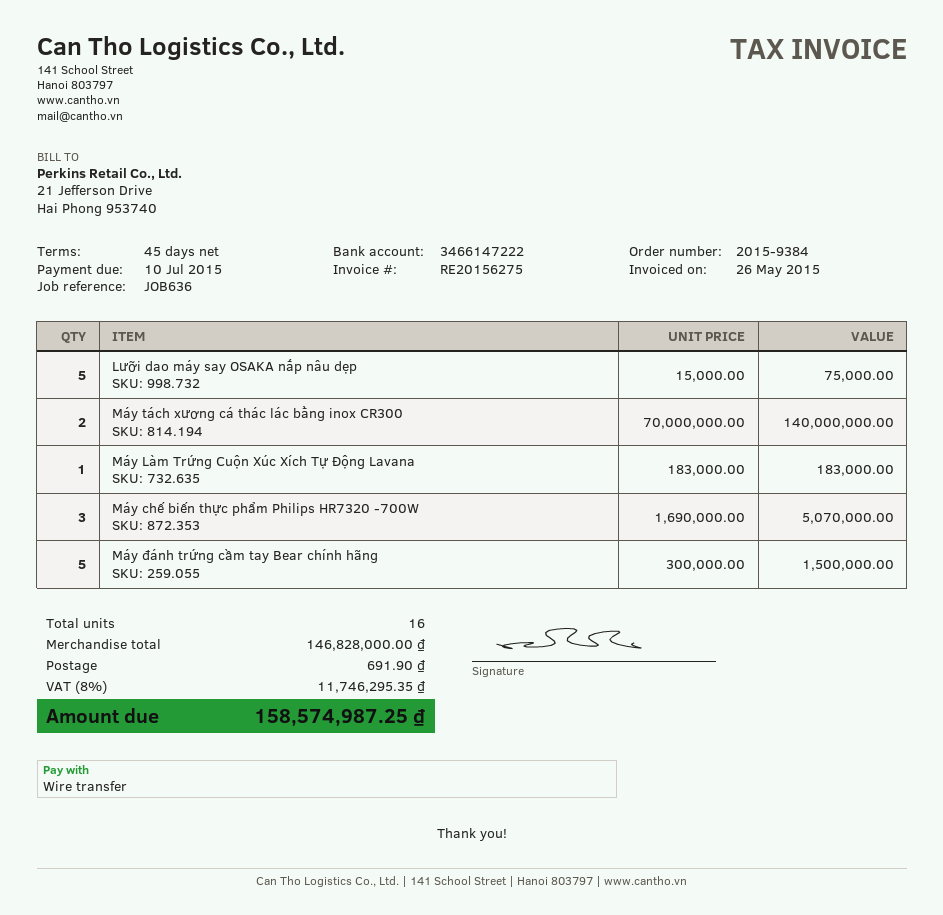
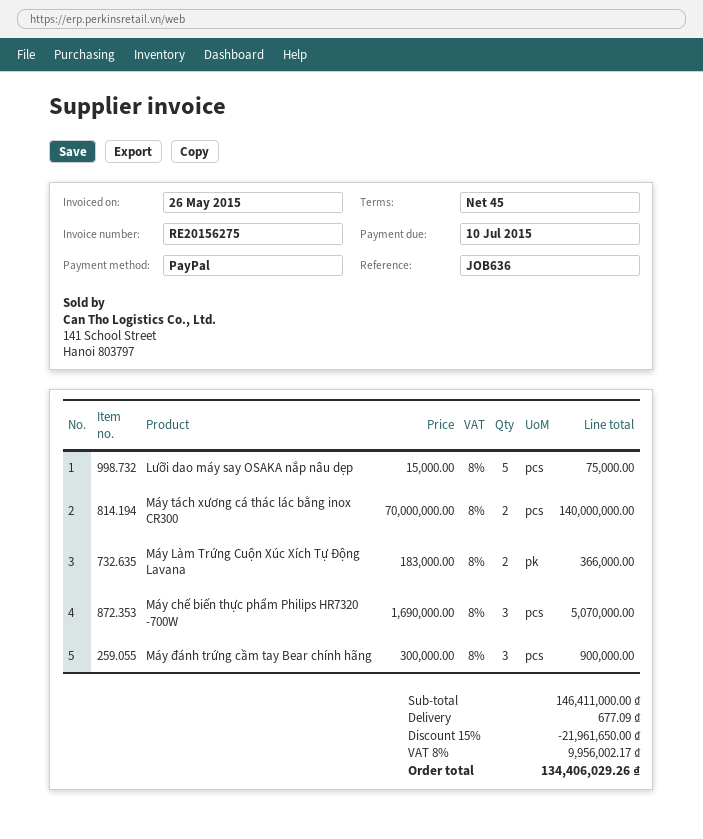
payment method: bank transfer -> PayPal
Máy Làm Trứng Cuộn Xúc Xích Tự Động Lavana: 1 x 183000.00 = 183000.00 -> 2 x 183000.00 = 366000.00
Máy đánh trứng cầm tay Bear chính hãng: 5 x 300000.00 = 1500000.00 -> 3 x 300000.00 = 900000.00
subtotal: 146828000.00 -> 146411000.00
discount: none -> 15% = 21961650.00
shipping: 691.90 -> 677.09
tax: 8% = 11746295.35 -> 8% = 9956002.17
total: 158574987.25 -> 134406029.26

